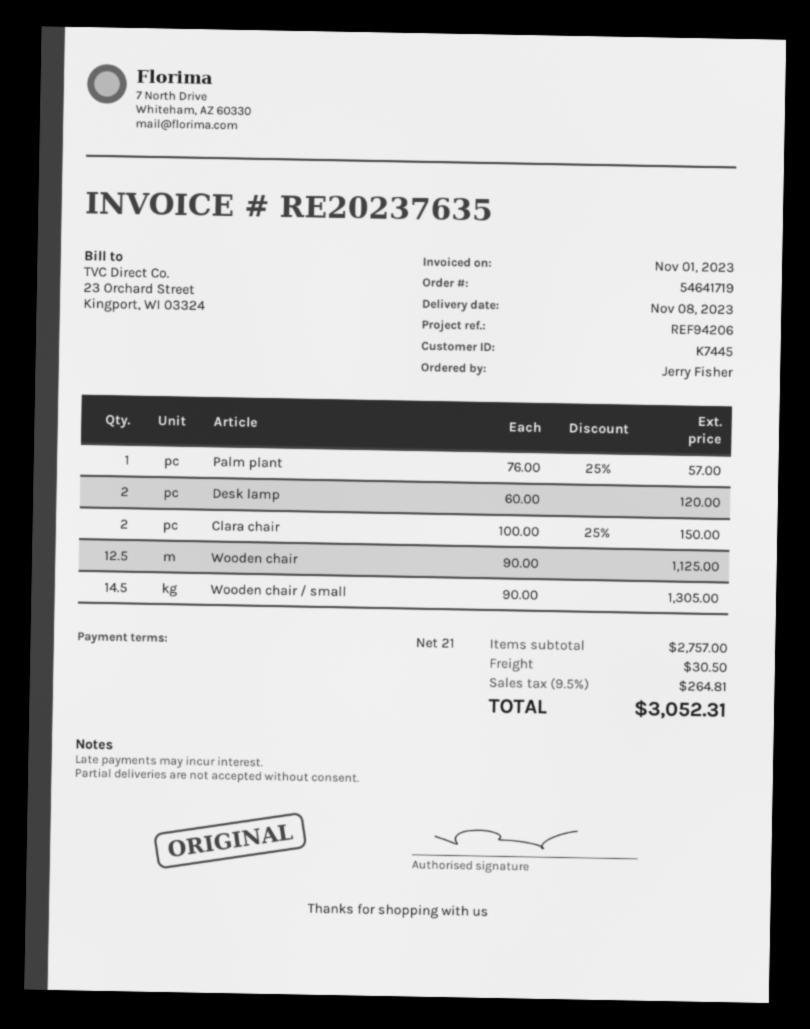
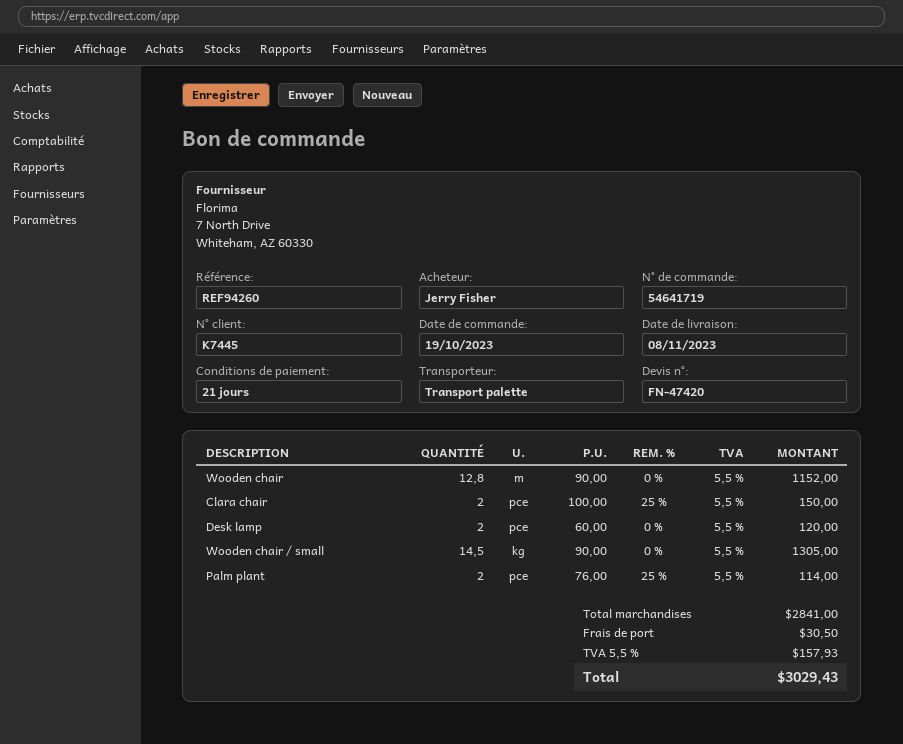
reference: REF94206 -> REF94260
Palm plant: 1 x 76.00 - 25% = 57.00 -> 2 x 76.00 - 25% = 114.00
Wooden chair: 12.5 x 90.00 = 1125.00 -> 12.8 x 90.00 = 1152.00
subtotal: 2757.00 -> 2841.00
tax: 9.5% = 264.81 -> 5.5% = 157.93
total: 3052.31 -> 3029.43

